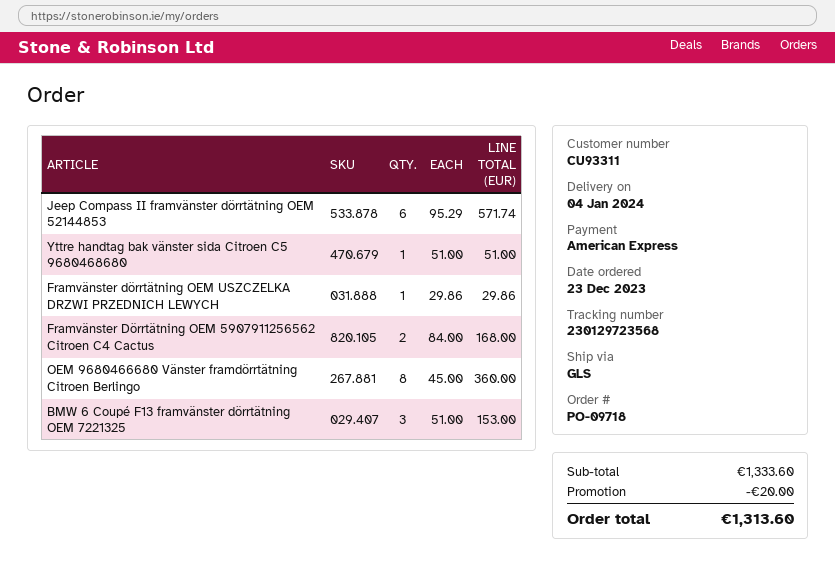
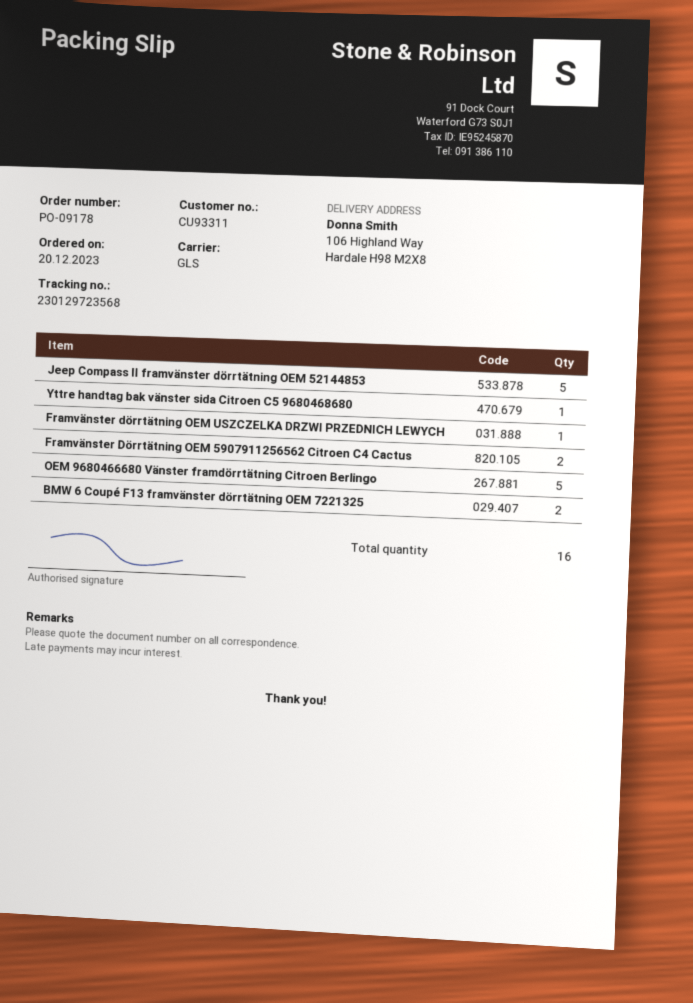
order number: PO-09718 -> PO-09178
order date: 2023-12-23 -> 2023-12-20
Jeep Compass II framvänster dörrtätning OEM 52144853: 6 -> 5
OEM 9680466680 Vänster framdörrtätning Citroen Berlingo: 8 -> 5
BMW 6 Coupé F13 framvänster dörrtätning OEM 7221325: 3 -> 2

